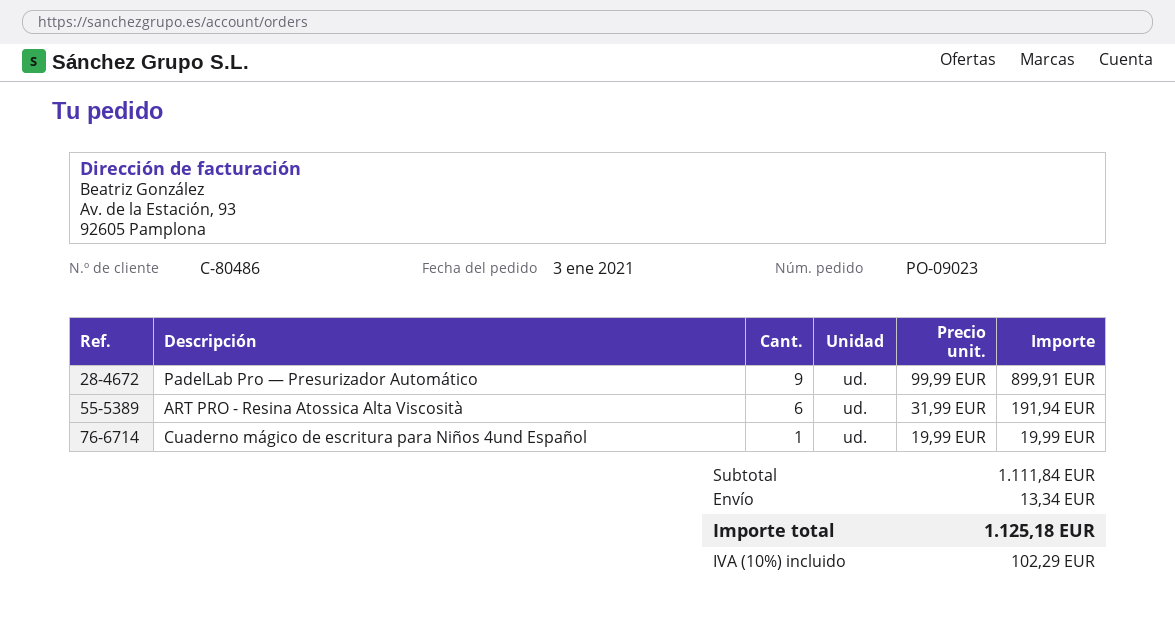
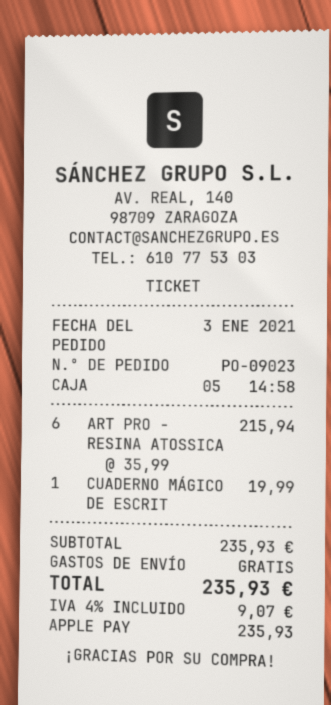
PadelLab Pro — Presurizador Automático: 9 x 99.99 = 899.91 -> none
ART PRO - Resina Atossica Alta Viscosità: 6 x 31.99 = 191.94 -> 6 x 35.99 = 215.94
subtotal: 1111.84 -> 235.93
shipping: 13.34 -> 0.00
tax: 10% = 102.29 -> 4% = 9.07
total: 1125.18 -> 235.93

